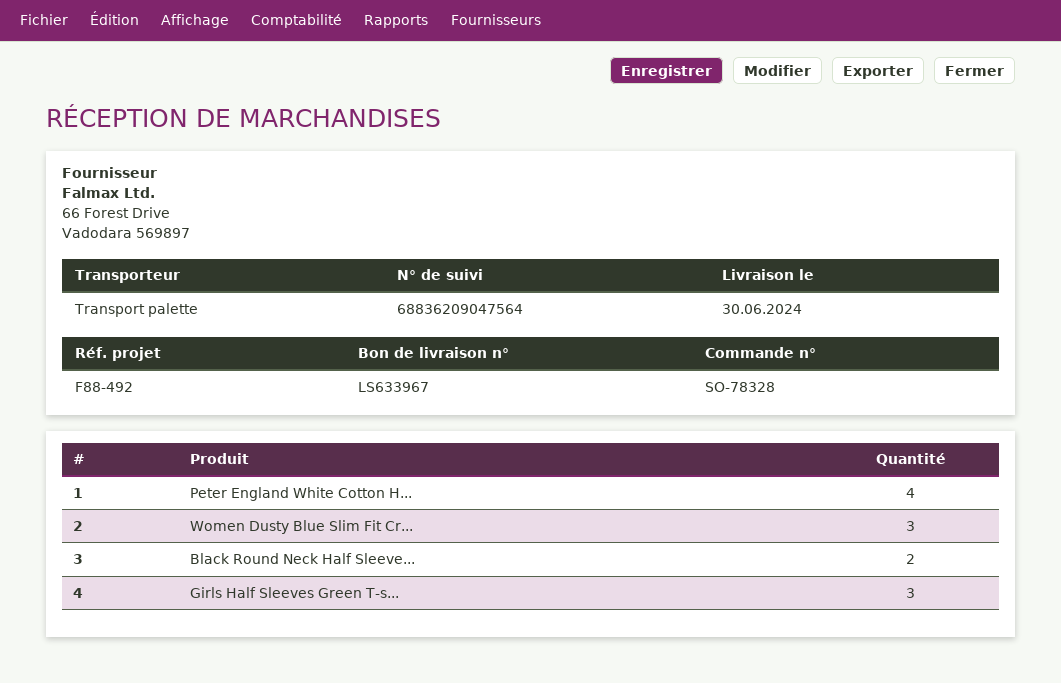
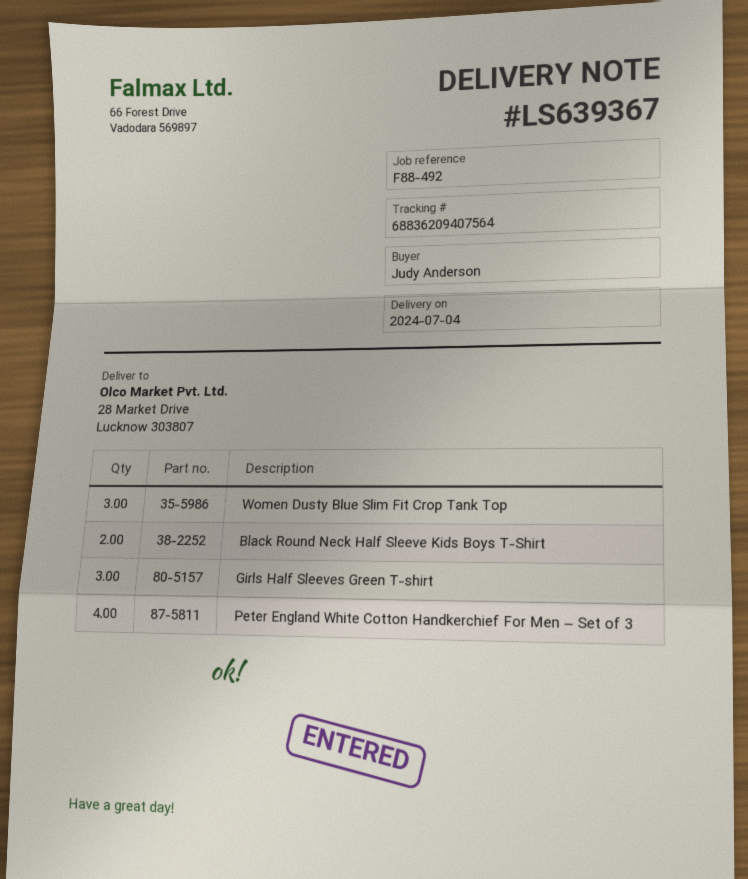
delivery note number: LS633967 -> LS639367
delivery date: 2024-06-30 -> 2024-07-04
tracking number: 68836209047564 -> 68836209407564

